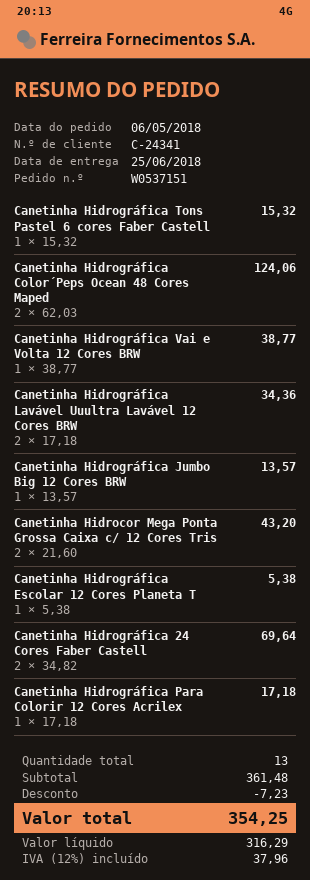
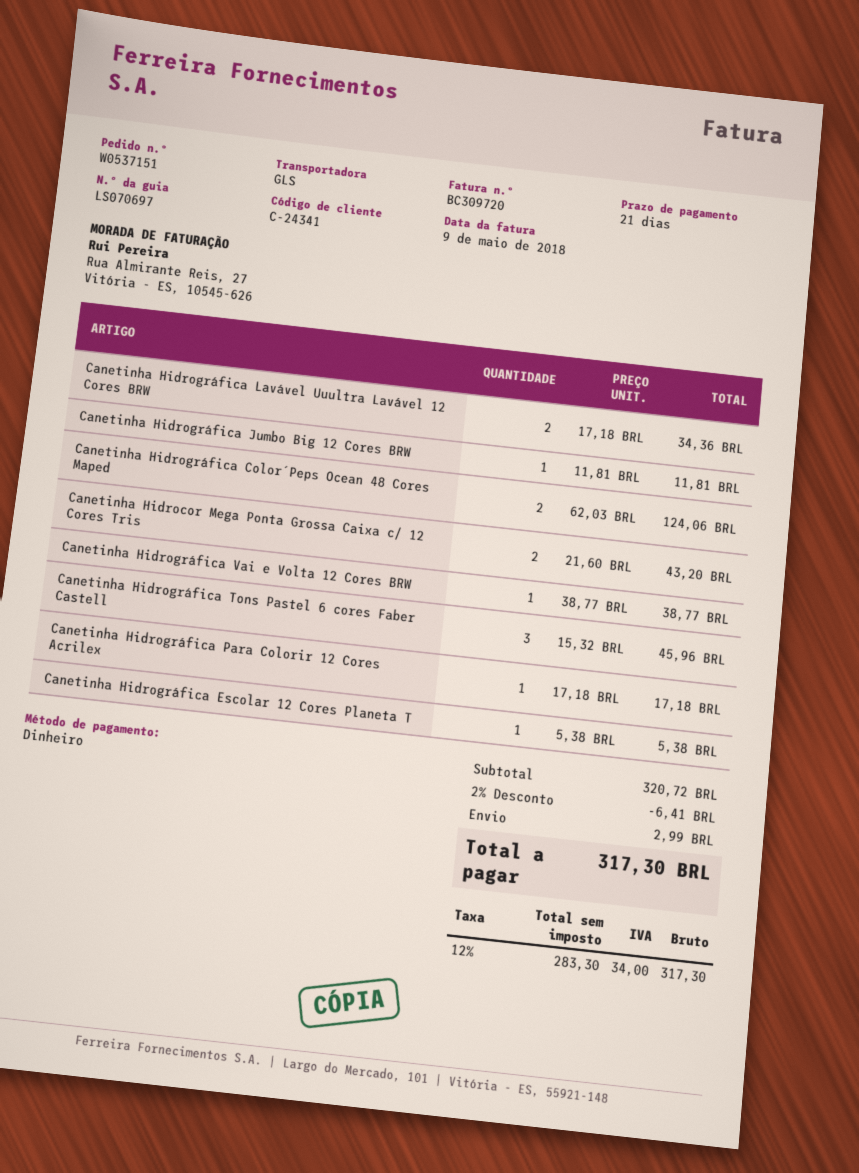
Canetinha Hidrográfica Tons Pastel 6 cores Faber Castell: 1 x 15.32 = 15.32 -> 3 x 15.32 = 45.96
Canetinha Hidrográfica Jumbo Big 12 Cores BRW: 1 x 13.57 = 13.57 -> 1 x 11.81 = 11.81
Canetinha Hidrográfica 24 Cores Faber Castell: 2 x 34.82 = 69.64 -> none
subtotal: 361.48 -> 320.72
discount: 7.23 -> 6.41
shipping: none -> 2.99
net: 316.29 -> 283.30
tax: 12% = 37.96 -> 12% = 34.00
total: 354.25 -> 317.30

